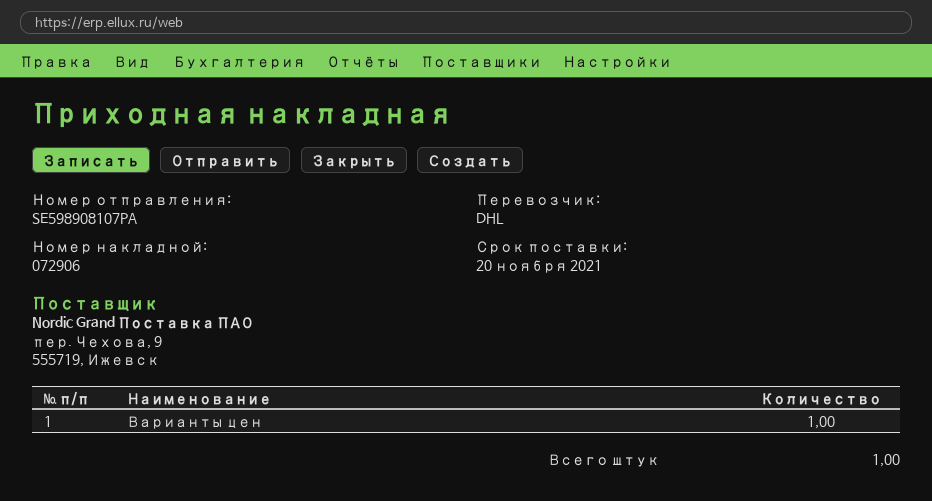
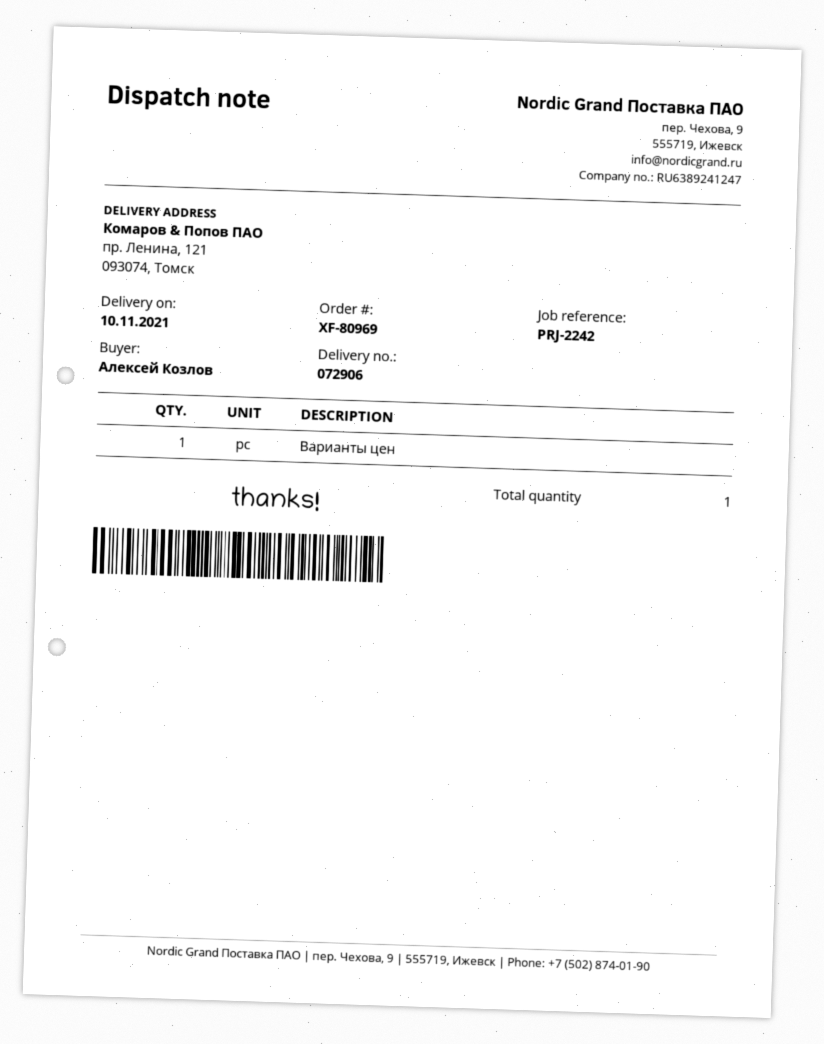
delivery date: 2021-11-20 -> 2021-11-10

